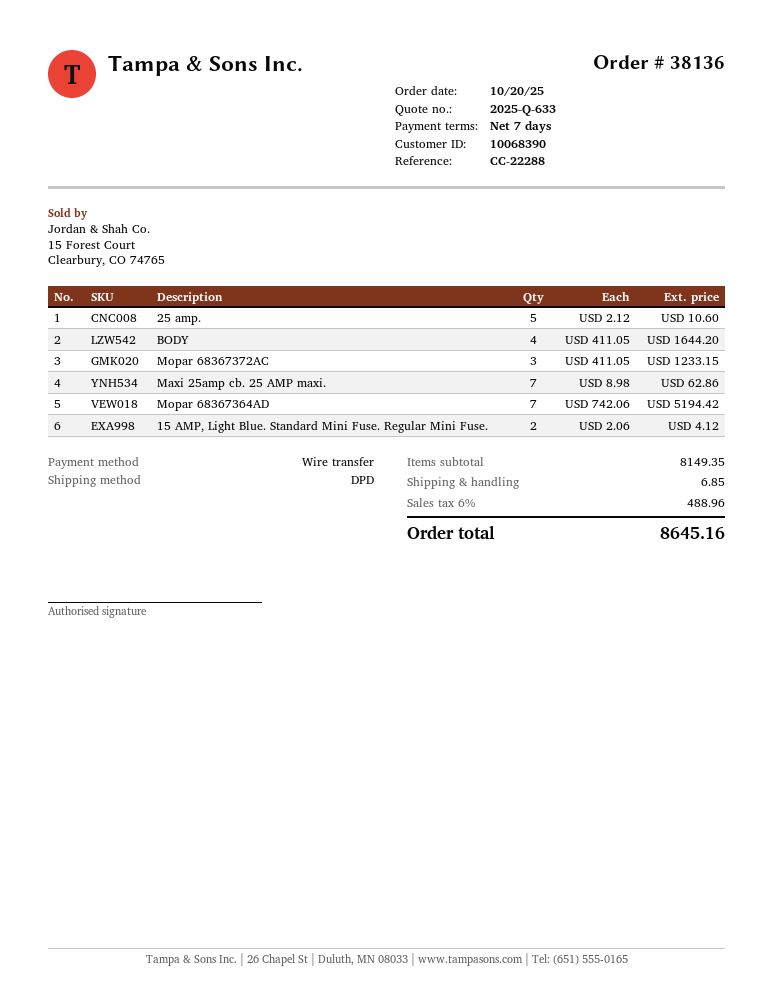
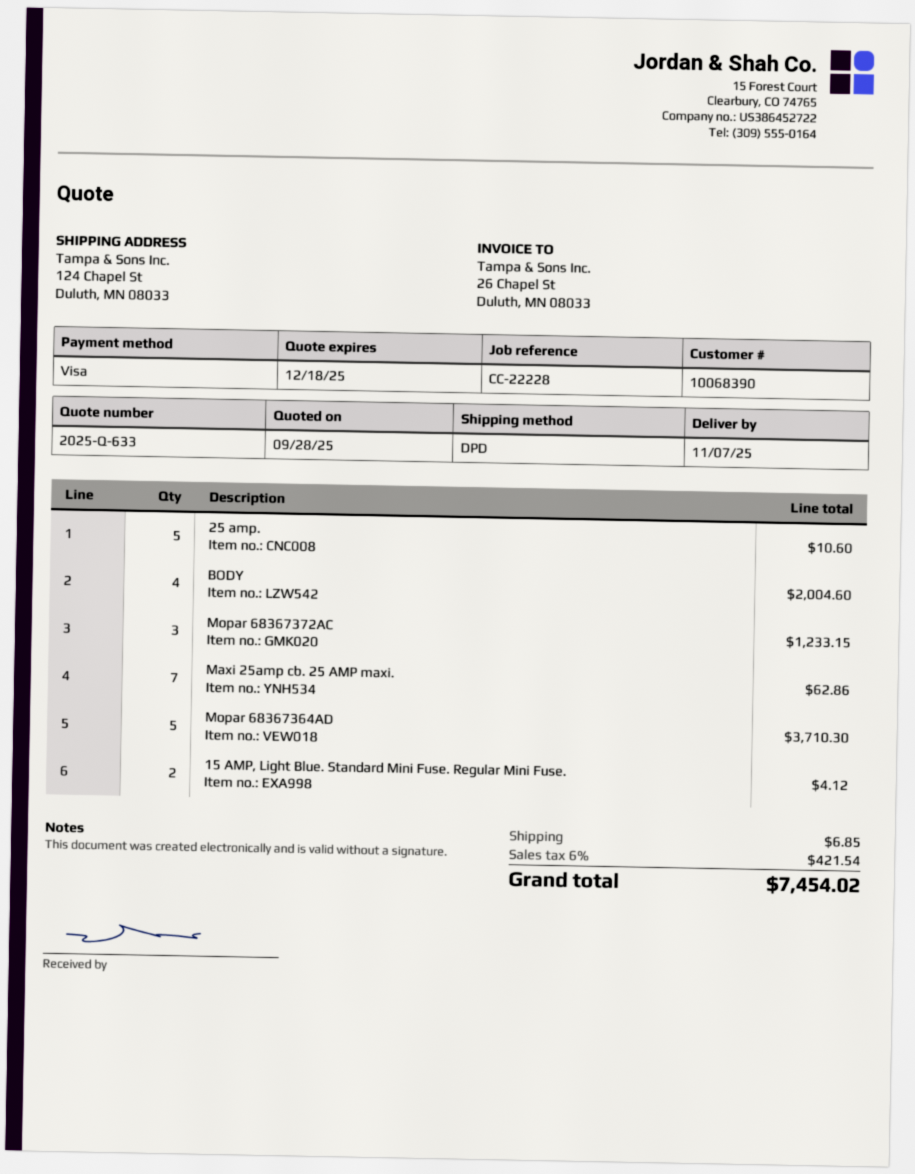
reference: CC-22288 -> CC-22228
payment method: bank transfer -> Visa
BODY: 4 for 1644.20 -> 4 for 2004.60
Mopar 68367364AD: 7 for 5194.42 -> 5 for 3710.30
tax: 6% = 488.96 -> 6% = 421.54
total: 8645.16 -> 7454.02

